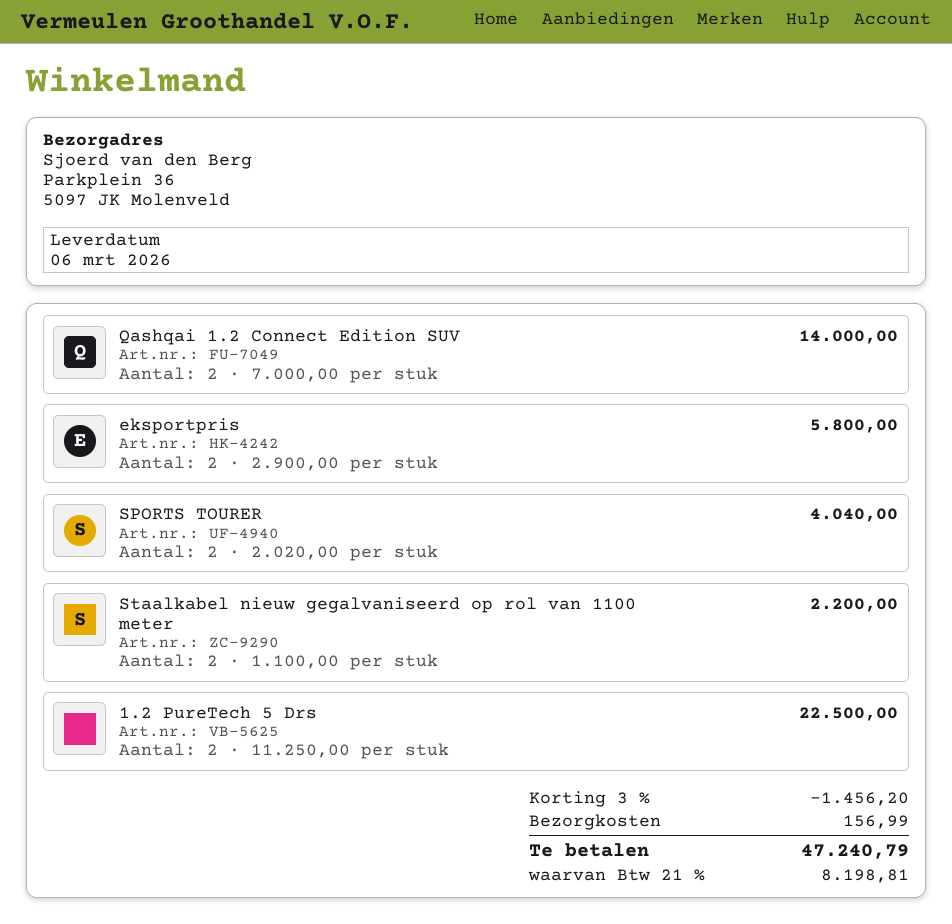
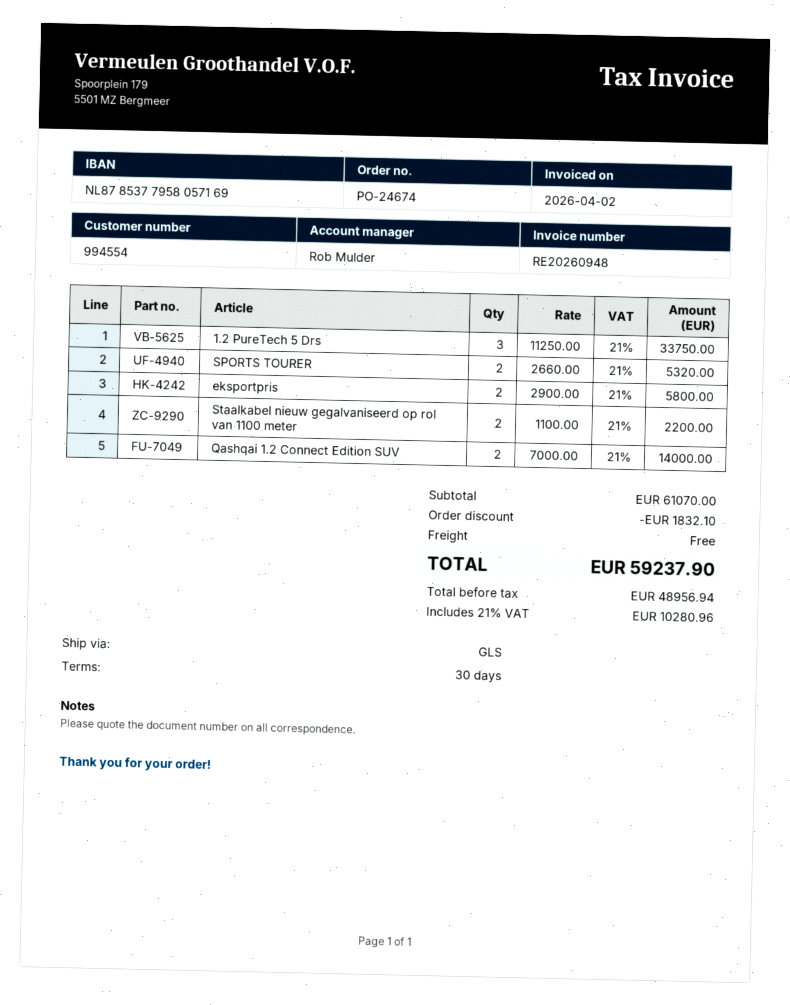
SPORTS TOURER: 2 x 2020.00 = 4040.00 -> 2 x 2660.00 = 5320.00
1.2 PureTech 5 Drs: 2 x 11250.00 = 22500.00 -> 3 x 11250.00 = 33750.00
discount: 1456.20 -> 1832.10
shipping: 156.99 -> 0.00
tax: 21% = 8198.81 -> 21% = 10280.96
total: 47240.79 -> 59237.90

